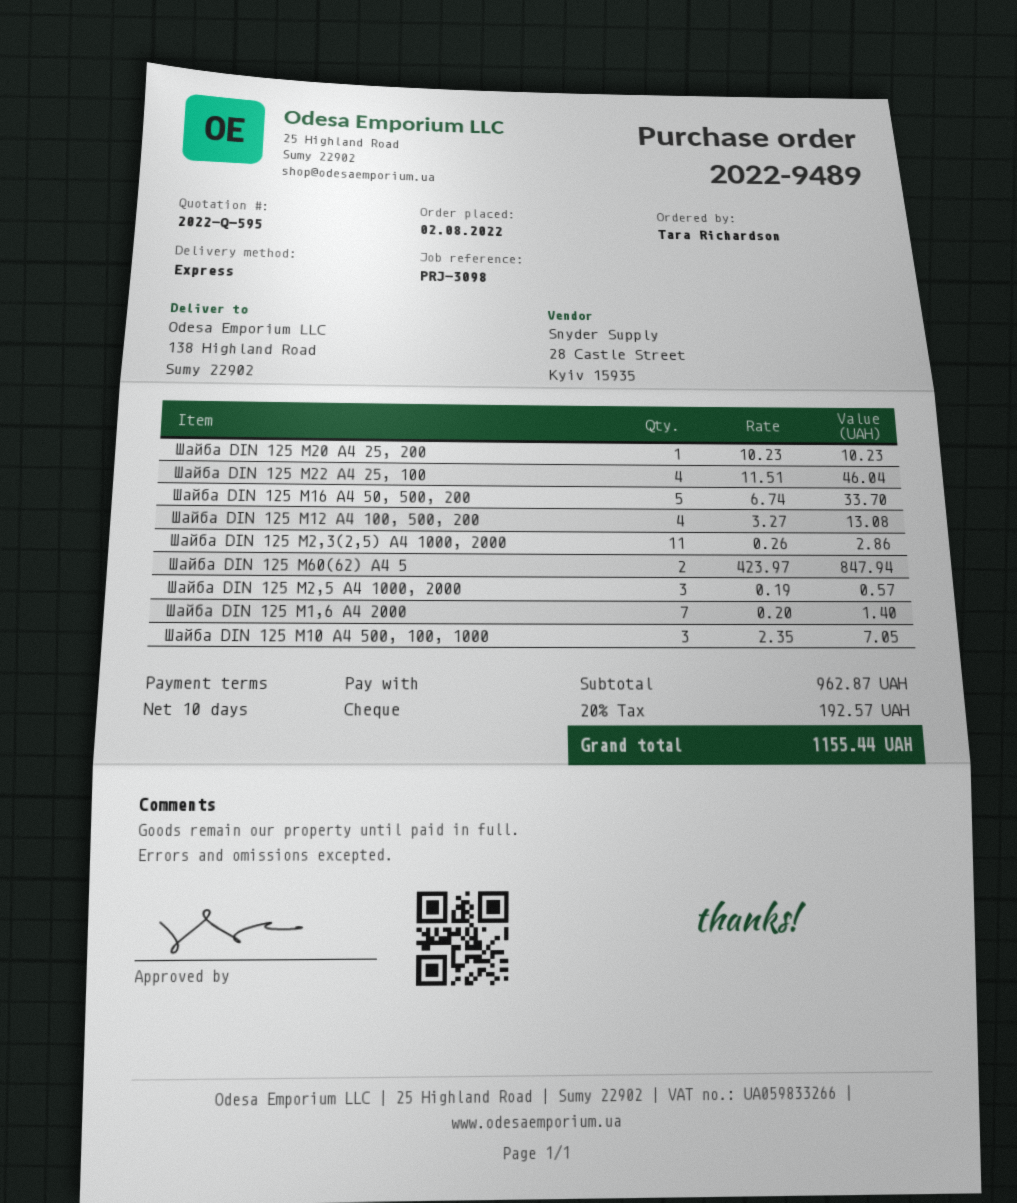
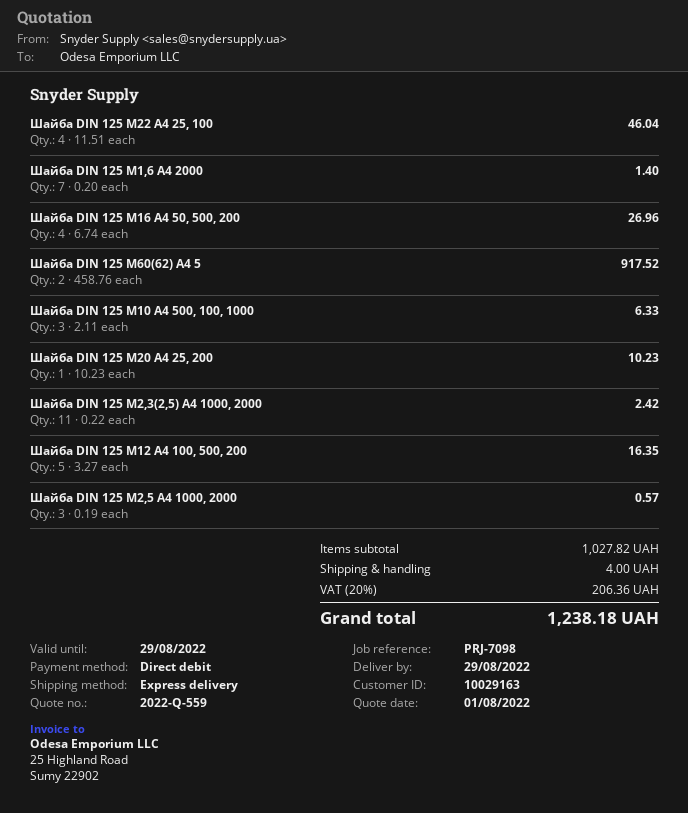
quote number: 2022-Q-595 -> 2022-Q-559
reference: PRJ-3098 -> PRJ-7098
payment method: cheque -> direct debit
Шайба DIN 125 M16 A4 50, 500, 200: 5 x 6.74 = 33.70 -> 4 x 6.74 = 26.96
Шайба DIN 125 M12 A4 100, 500, 200: 4 x 3.27 = 13.08 -> 5 x 3.27 = 16.35
Шайба DIN 125 M2,3(2,5) A4 1000, 2000: 11 x 0.26 = 2.86 -> 11 x 0.22 = 2.42
Шайба DIN 125 M60(62) A4 5: 2 x 423.97 = 847.94 -> 2 x 458.76 = 917.52
Шайба DIN 125 M10 A4 500, 100, 1000: 3 x 2.35 = 7.05 -> 3 x 2.11 = 6.33
subtotal: 962.87 -> 1027.82
shipping: none -> 4.00
tax: 20% = 192.57 -> 20% = 206.36
total: 1155.44 -> 1238.18

